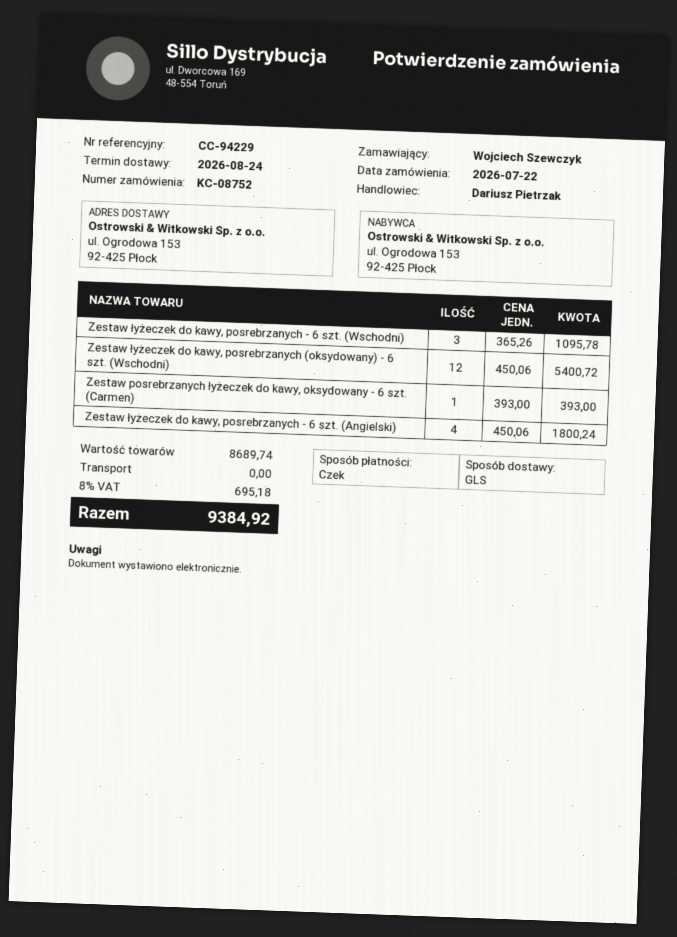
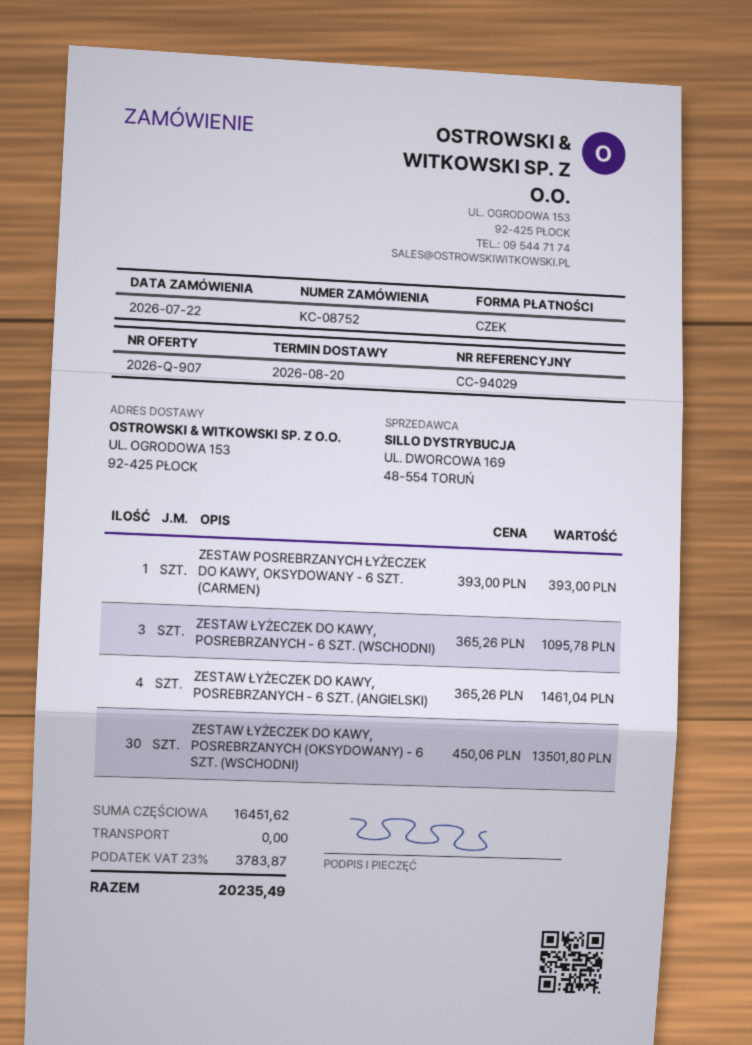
delivery date: 2026-08-24 -> 2026-08-20
reference: CC-94229 -> CC-94029
Zestaw łyżeczek do kawy, posrebrzanych (oksydowany) - 6 szt. (Wschodni): 12 x 450.06 = 5400.72 -> 30 x 450.06 = 13501.80
Zestaw łyżeczek do kawy, posrebrzanych - 6 szt. (Angielski): 4 x 450.06 = 1800.24 -> 4 x 365.26 = 1461.04
subtotal: 8689.74 -> 16451.62
tax: 8% = 695.18 -> 23% = 3783.87
total: 9384.92 -> 20235.49

